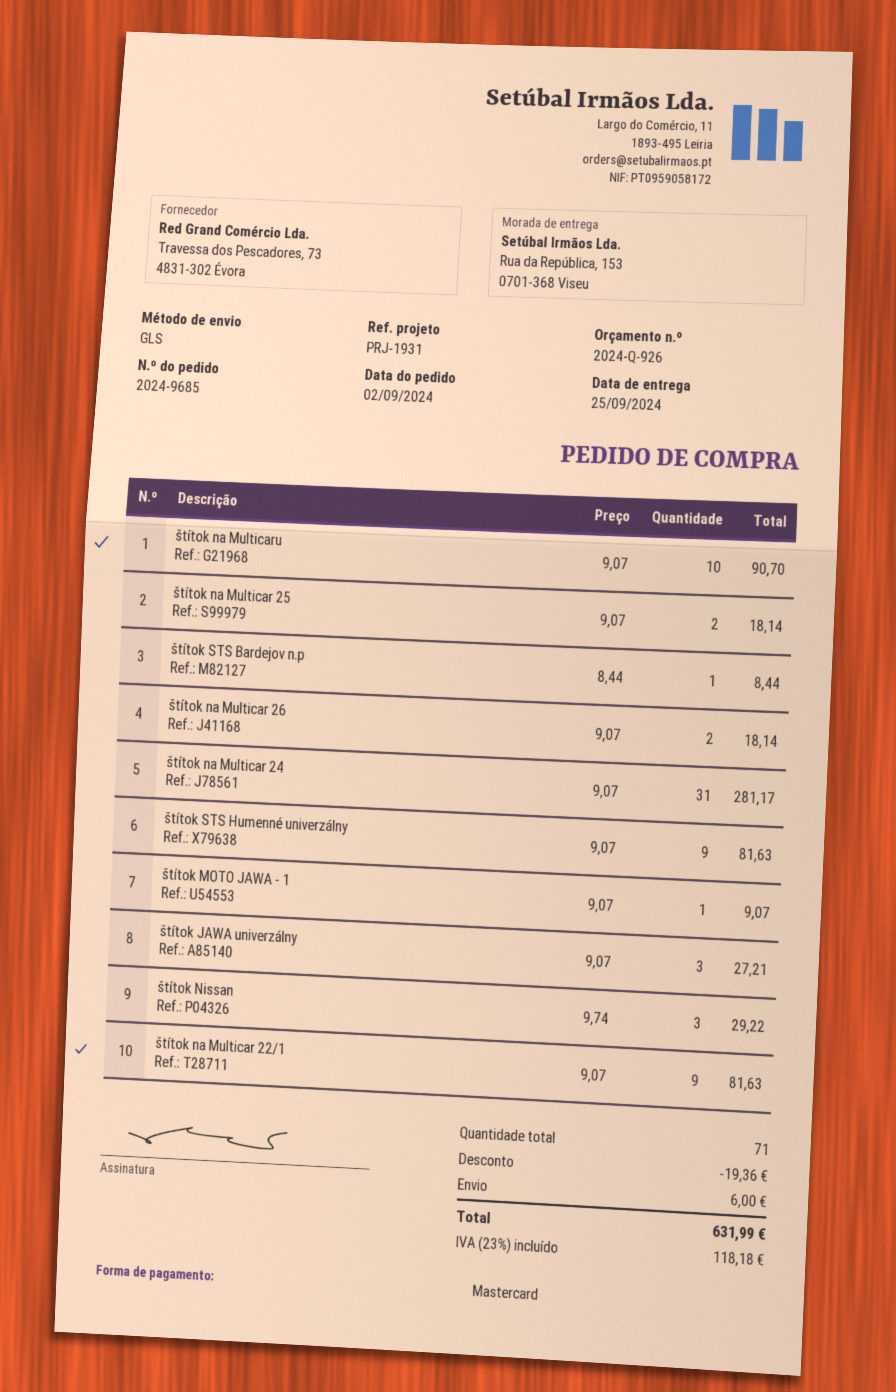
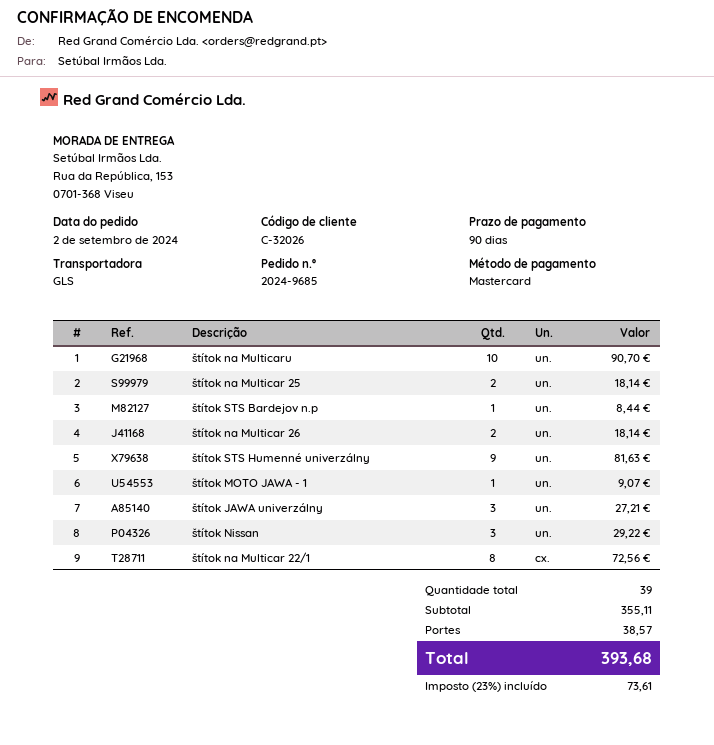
štítok na Multicar 24: 31 for 281.17 -> none
štítok na Multicar 22/1: 9 for 81.63 -> 8 for 72.56
total quantity: 71 -> 39
discount: 19.36 -> none
shipping: 6.00 -> 38.57
tax: 23% = 118.18 -> 23% = 73.61
total: 631.99 -> 393.68

